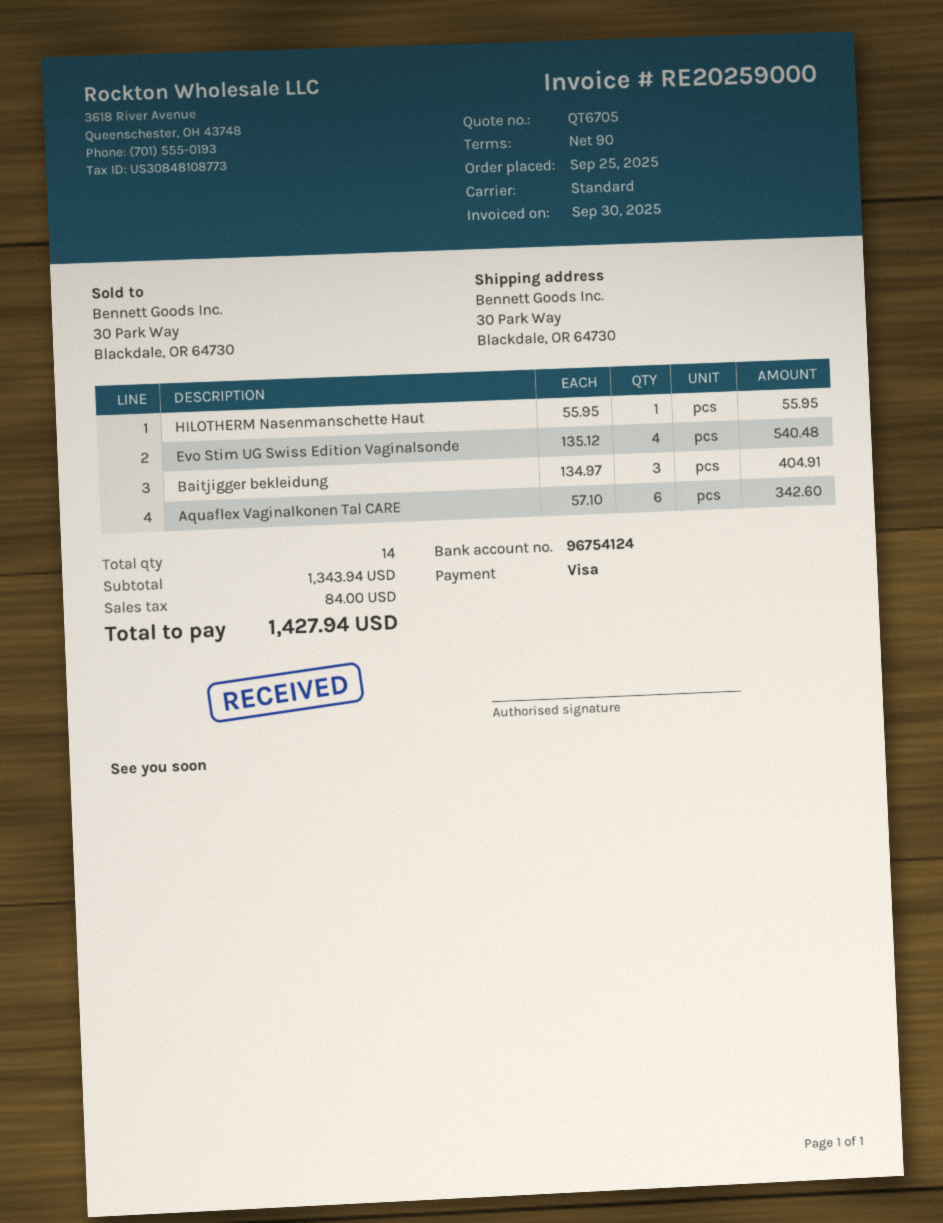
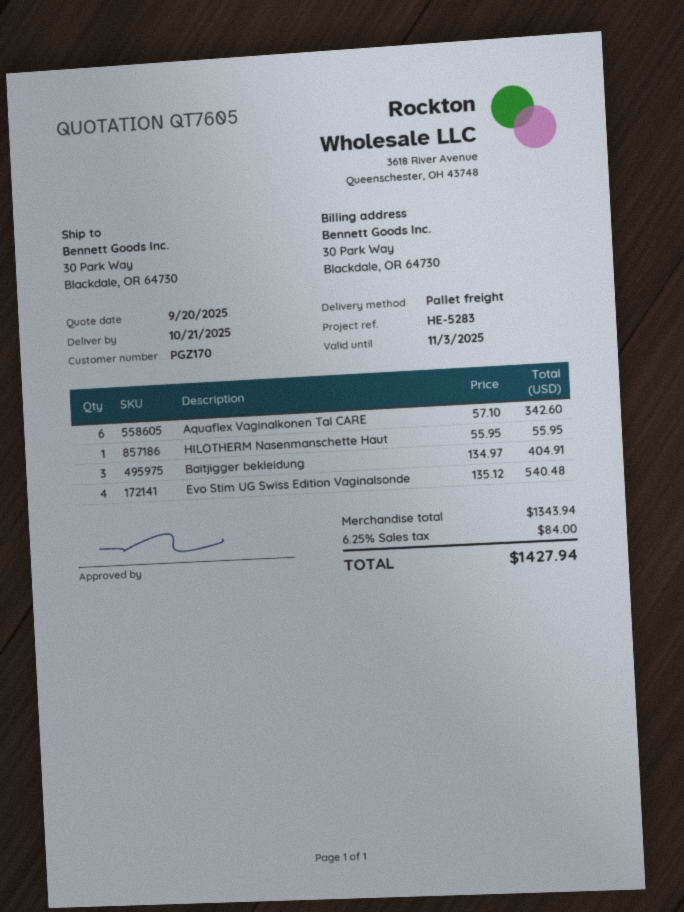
quote number: QT6705 -> QT7605
shipping method: standard -> pallet freight

